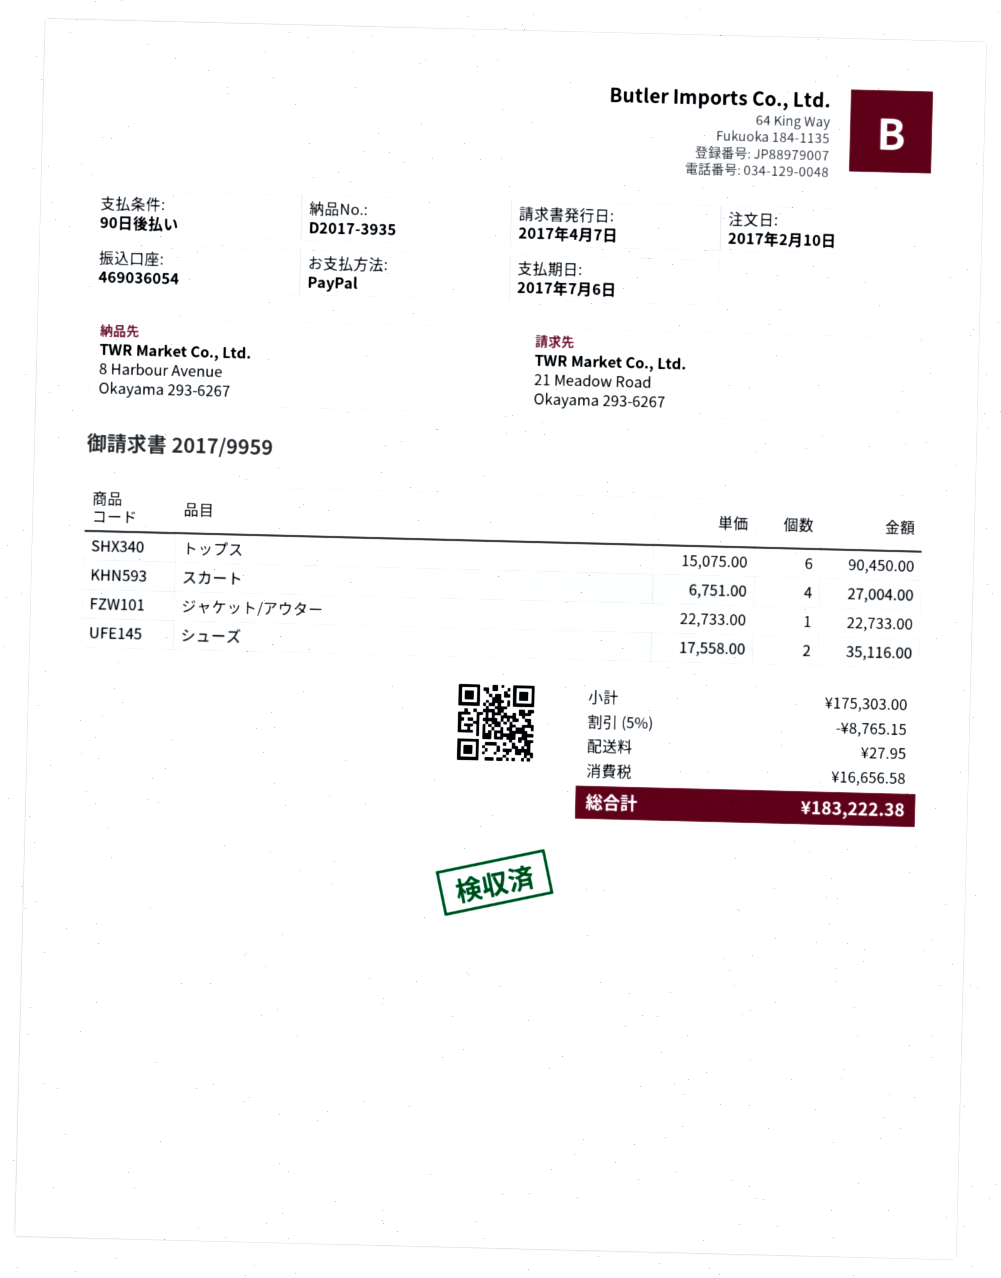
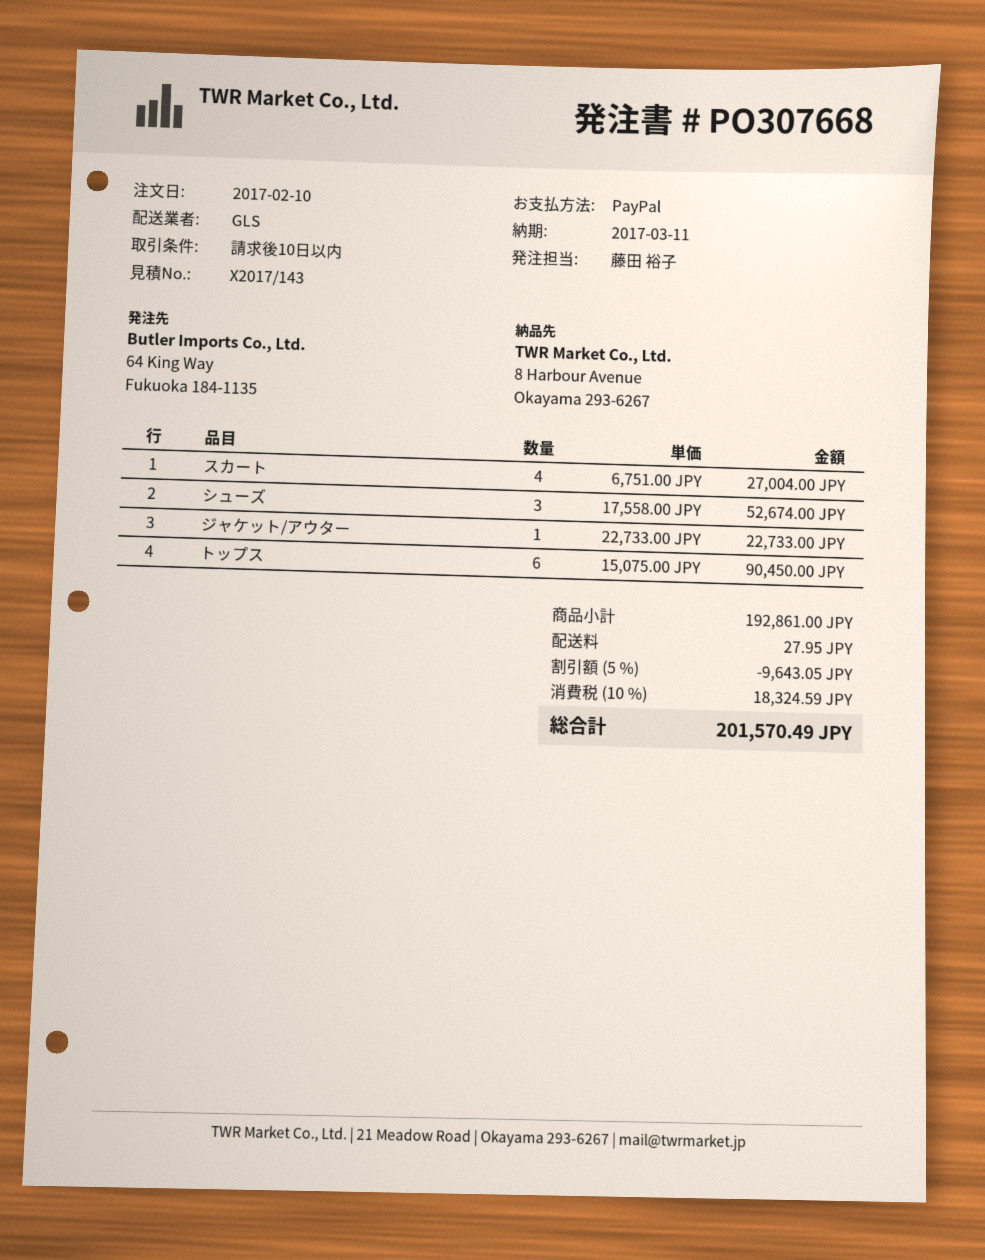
payment terms: 90 days -> 10 days
シューズ: 2 x 17558.00 = 35116.00 -> 3 x 17558.00 = 52674.00
subtotal: 175303.00 -> 192861.00
discount: 5% = 8765.15 -> 5% = 9643.05
tax: 16656.58 -> 18324.59
total: 183222.38 -> 201570.49

